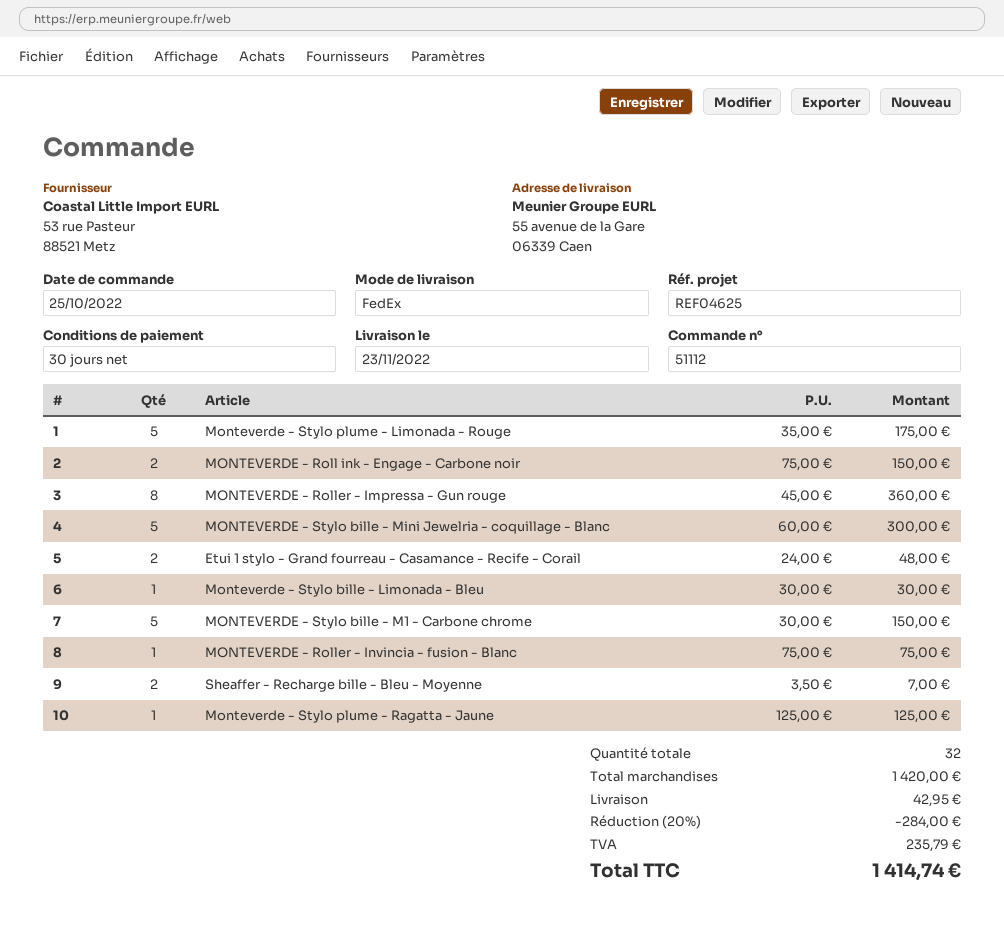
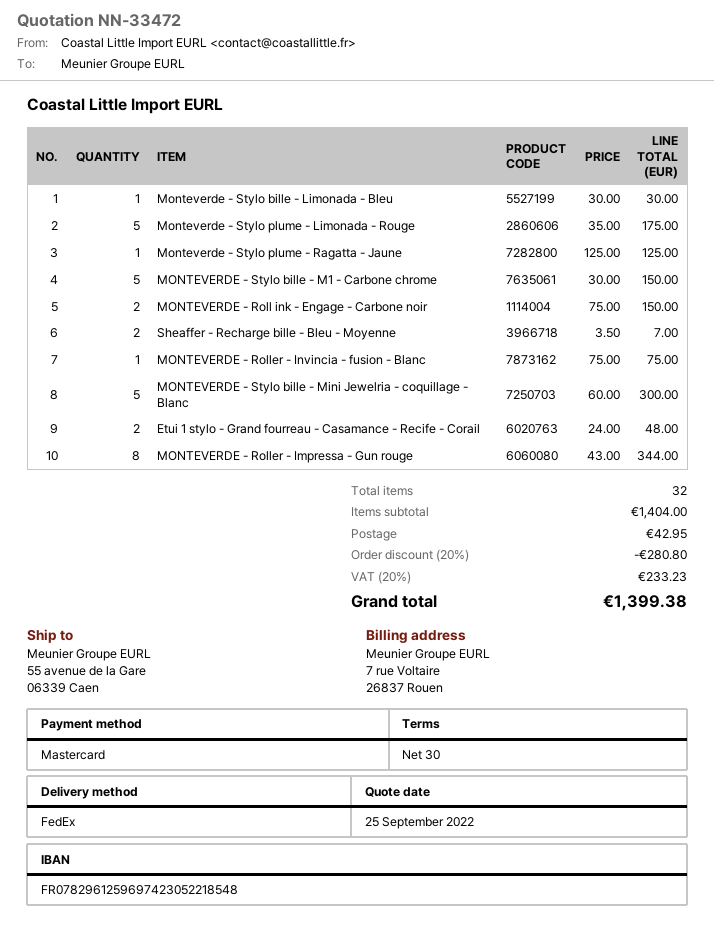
MONTEVERDE - Roller - Impressa - Gun rouge: 8 x 45.00 = 360.00 -> 8 x 43.00 = 344.00
subtotal: 1420.00 -> 1404.00
discount: 20% = 284.00 -> 20% = 280.80
tax: 235.79 -> 233.23
total: 1414.74 -> 1399.38

